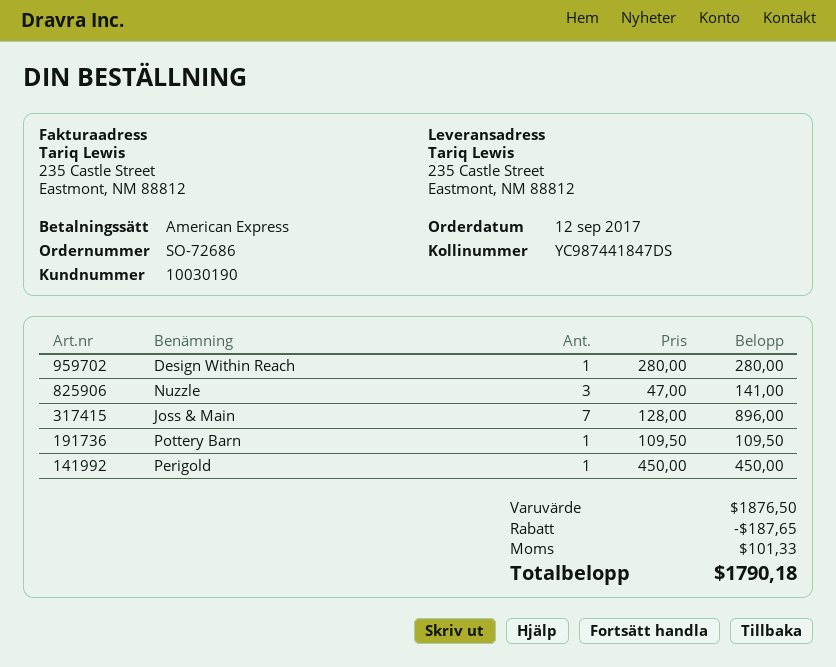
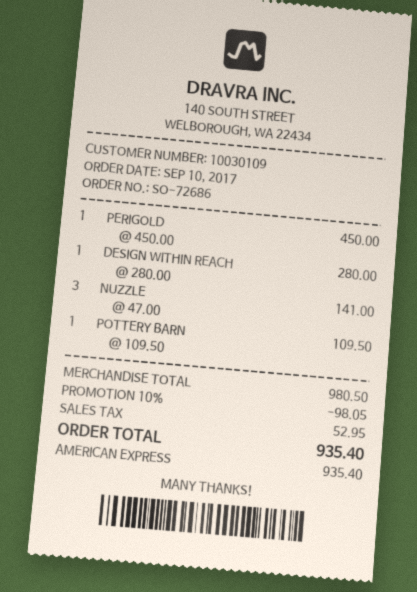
order date: 2017-09-12 -> 2017-09-10
customer number: 10030190 -> 10030109
Joss & Main: 7 x 128.00 = 896.00 -> none
subtotal: 1876.50 -> 980.50
discount: 187.65 -> 98.05
tax: 101.33 -> 52.95
total: 1790.18 -> 935.40

